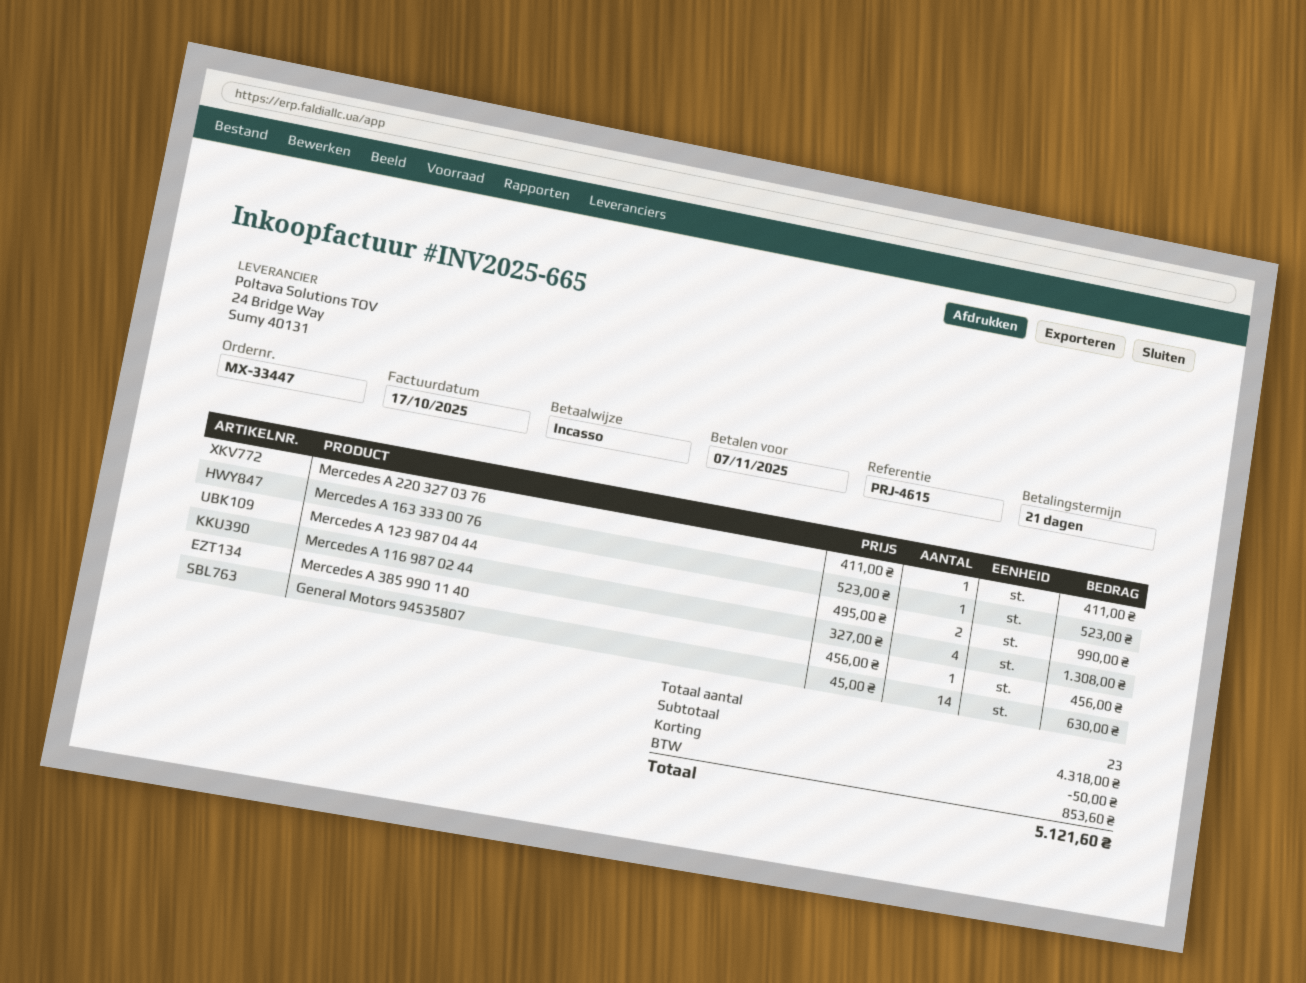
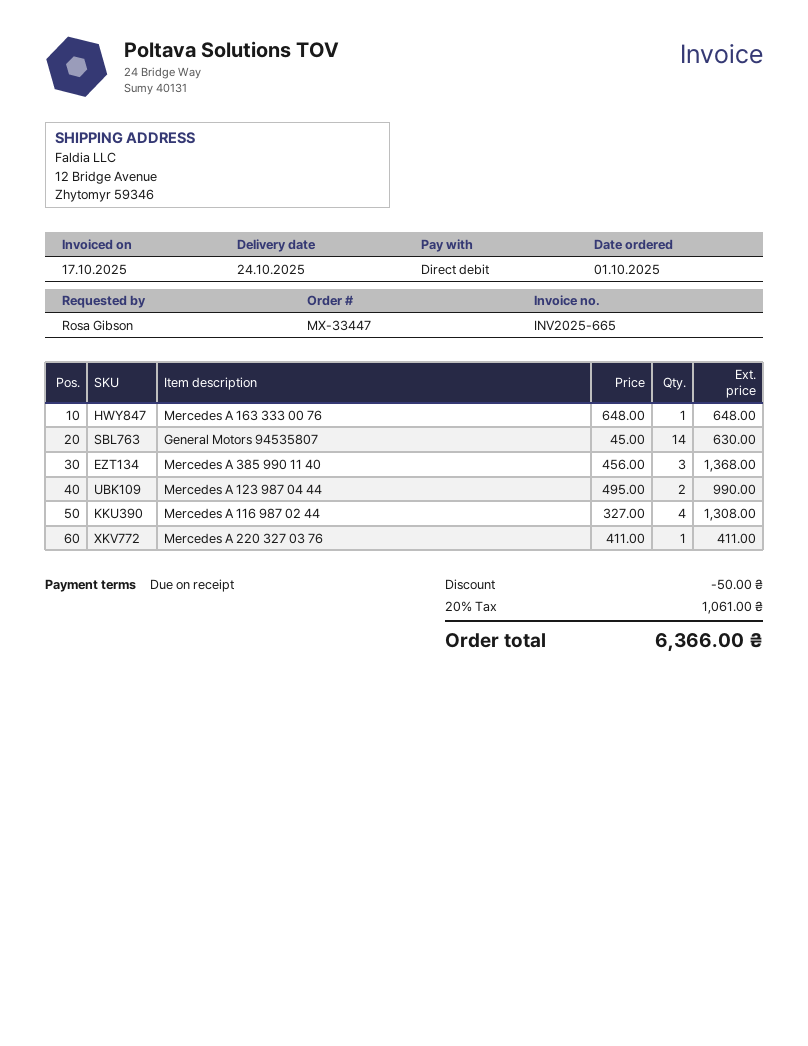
payment terms: 21 days -> on receipt
Mercedes A 163 333 00 76: 1 x 523.00 = 523.00 -> 1 x 648.00 = 648.00
Mercedes A 385 990 11 40: 1 x 456.00 = 456.00 -> 3 x 456.00 = 1368.00
tax: 853.60 -> 1061.00
total: 5121.60 -> 6366.00

